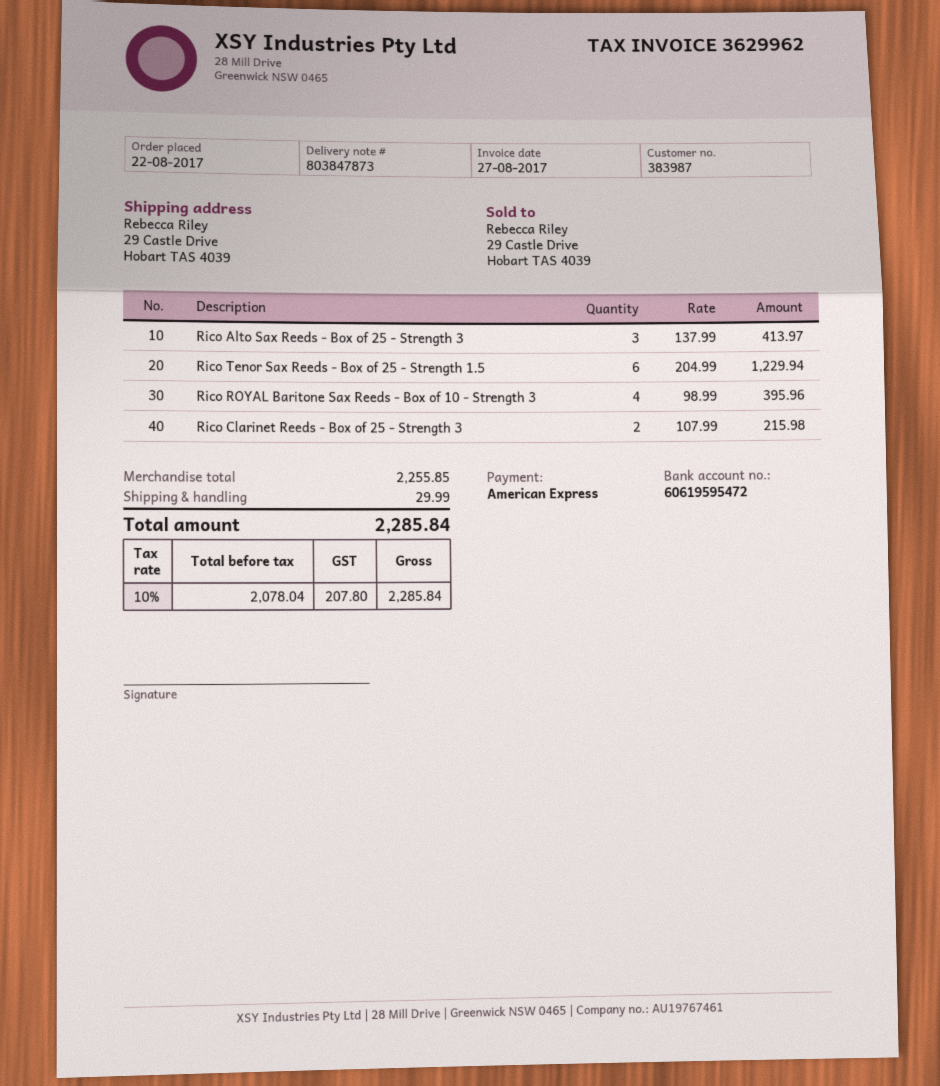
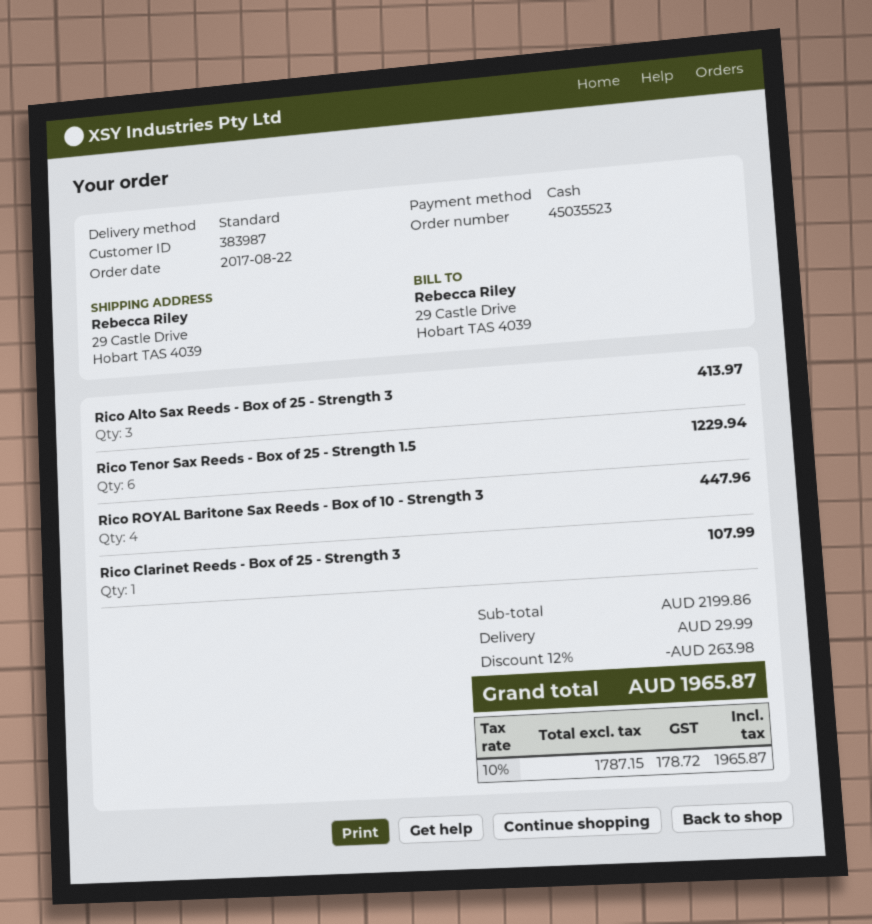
payment method: American Express -> cash
Rico ROYAL Baritone Sax Reeds - Box of 10 - Strength 3: 4 for 395.96 -> 4 for 447.96
Rico Clarinet Reeds - Box of 25 - Strength 3: 2 for 215.98 -> 1 for 107.99
subtotal: 2255.85 -> 2199.86
discount: none -> 12% = 263.98
net: 2078.04 -> 1787.15
tax: 10% = 207.80 -> 10% = 178.72
total: 2285.84 -> 1965.87

